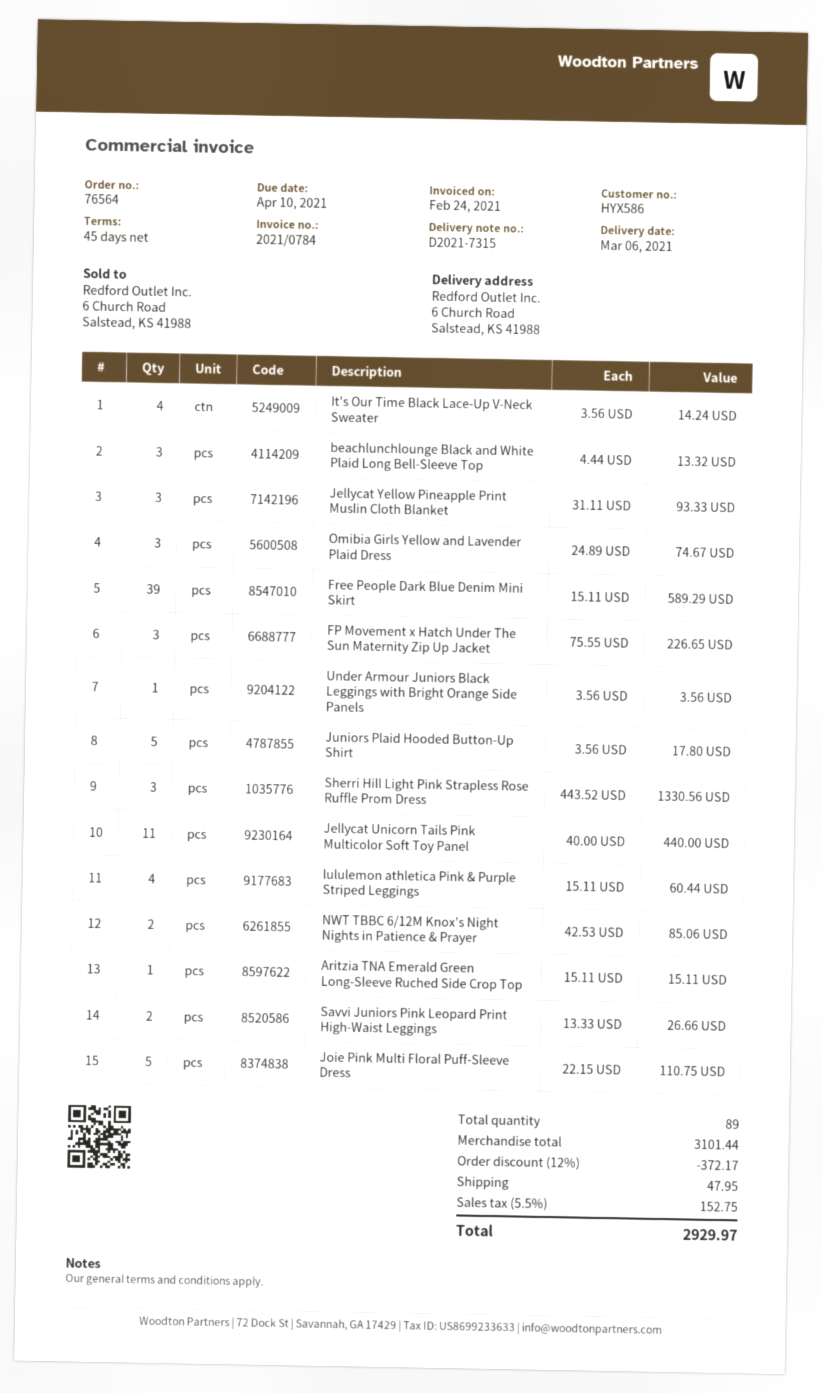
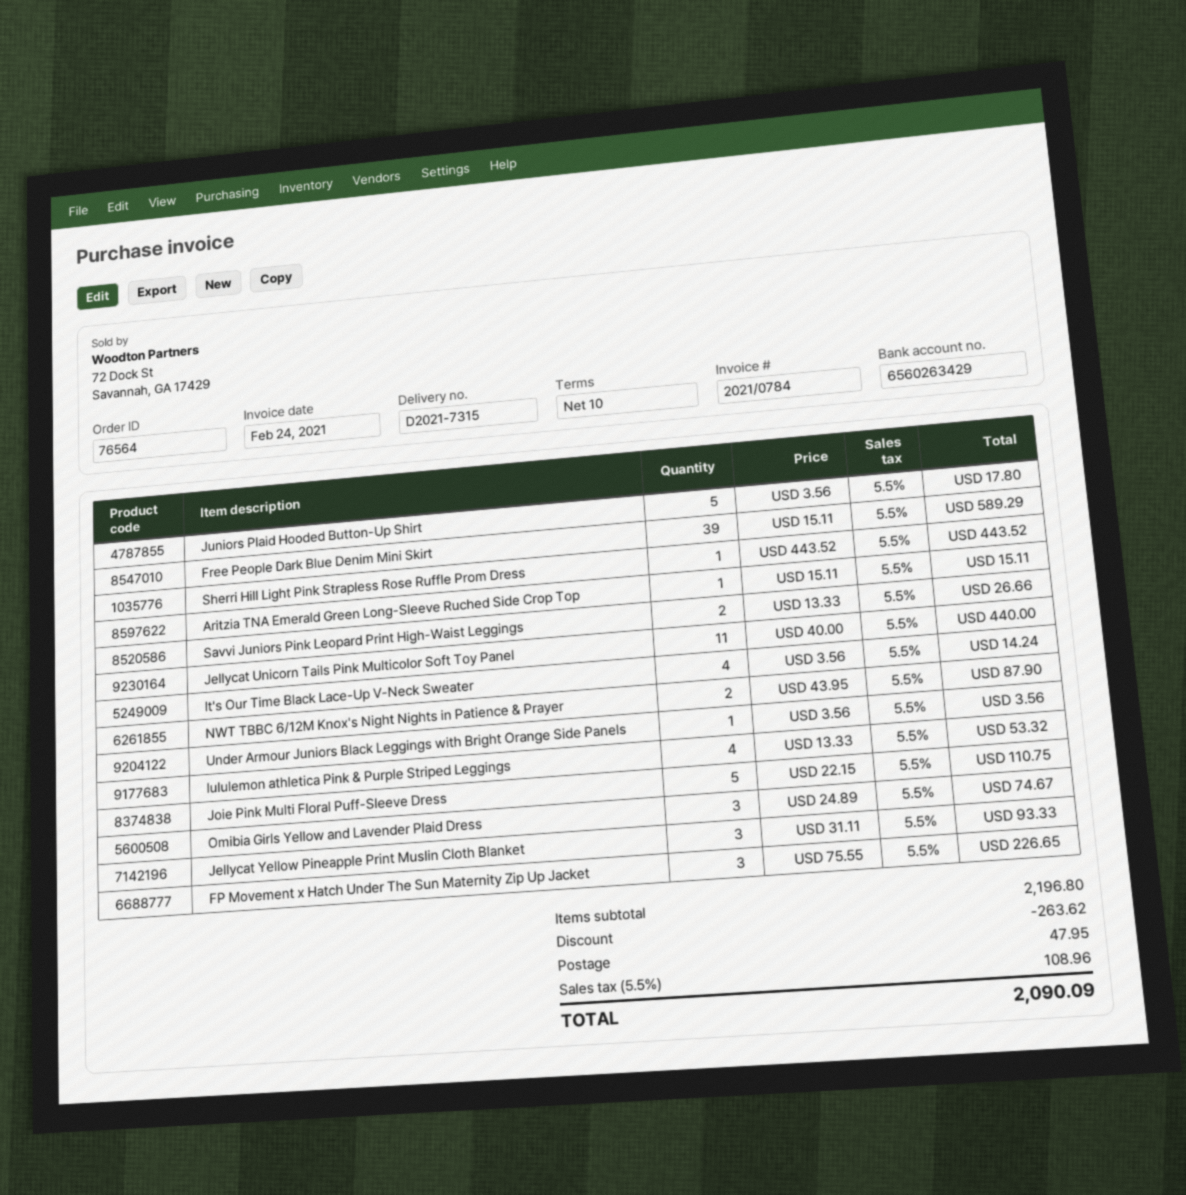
payment terms: 45 days -> 10 days
beachlunchlounge Black and White Plaid Long Bell-Sleeve Top: 3 x 4.44 = 13.32 -> none
Sherri Hill Light Pink Strapless Rose Ruffle Prom Dress: 3 x 443.52 = 1330.56 -> 1 x 443.52 = 443.52
lululemon athletica Pink & Purple Striped Leggings: 4 x 15.11 = 60.44 -> 4 x 13.33 = 53.32
NWT TBBC 6/12M Knox's Night Nights in Patience & Prayer: 2 x 42.53 = 85.06 -> 2 x 43.95 = 87.90
subtotal: 3101.44 -> 2196.80
discount: 372.17 -> 263.62
tax: 5.5% = 152.75 -> 5.5% = 108.96
total: 2929.97 -> 2090.09

